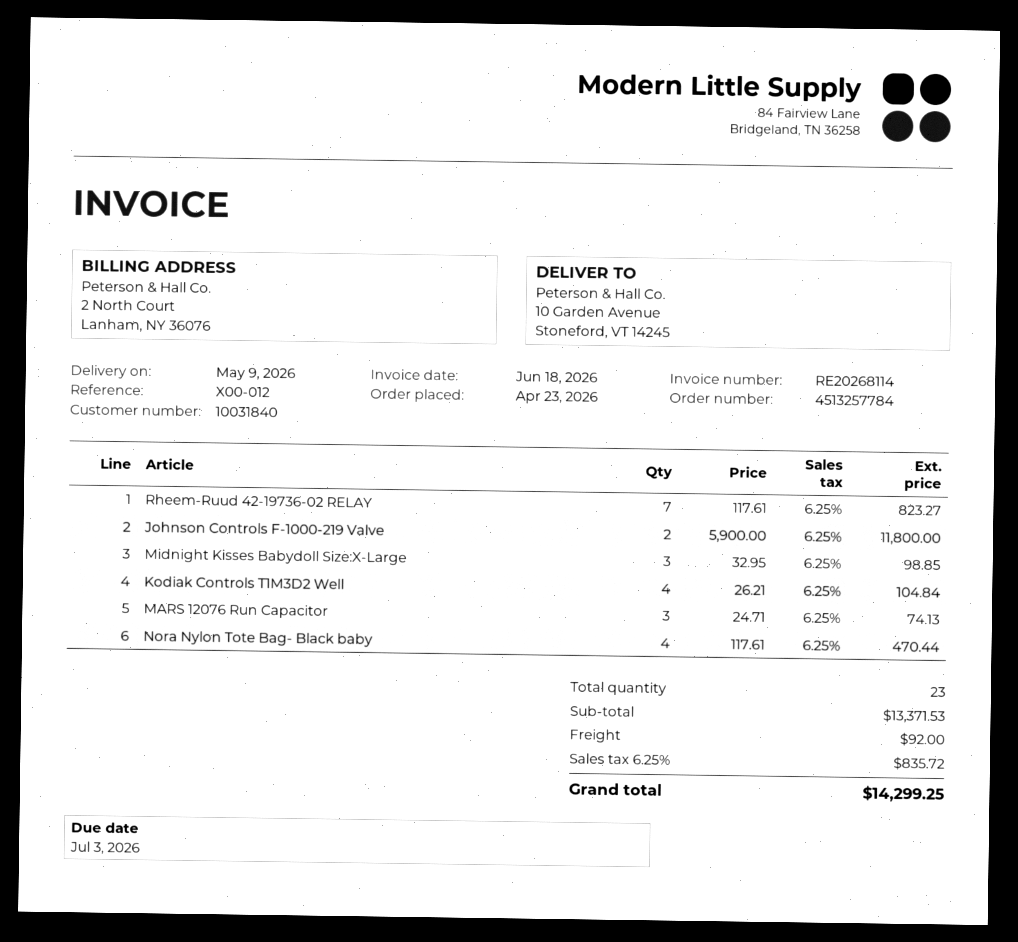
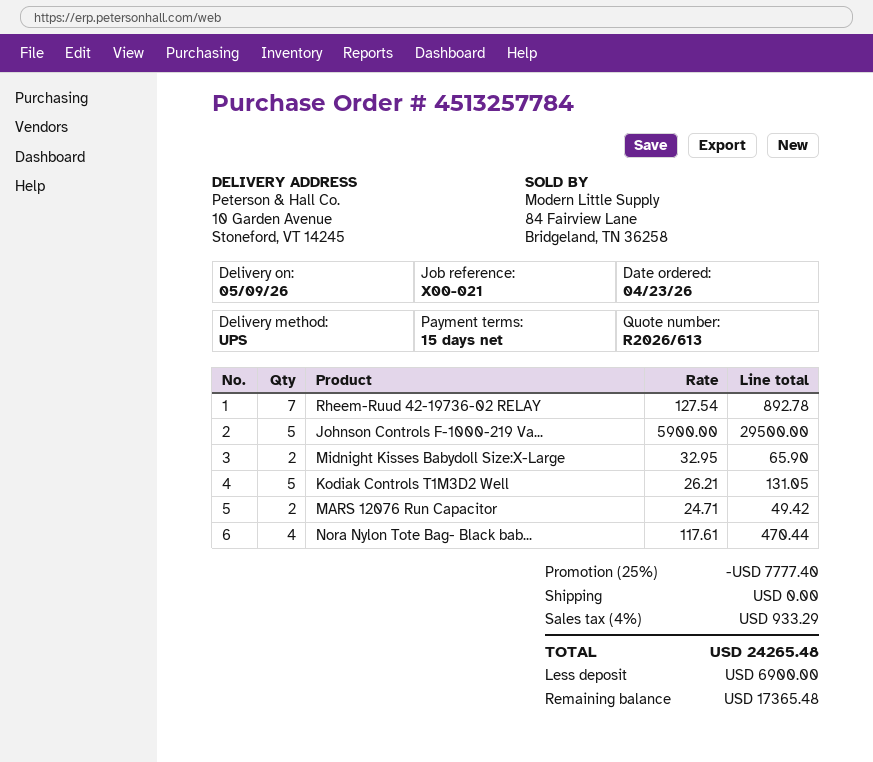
reference: X00-012 -> X00-021
Rheem-Ruud 42-19736-02 RELAY: 7 x 117.61 = 823.27 -> 7 x 127.54 = 892.78
Johnson Controls F-1000-219 Valve: 2 x 5900.00 = 11800.00 -> 5 x 5900.00 = 29500.00
Midnight Kisses Babydoll Size:X-Large: 3 x 32.95 = 98.85 -> 2 x 32.95 = 65.90
Kodiak Controls T1M3D2 Well: 4 x 26.21 = 104.84 -> 5 x 26.21 = 131.05
MARS 12076 Run Capacitor: 3 x 24.71 = 74.13 -> 2 x 24.71 = 49.42
discount: none -> 25% = 7777.40
shipping: 92.00 -> 0.00
tax: 6.25% = 835.72 -> 4% = 933.29
total: 14299.25 -> 24265.48

